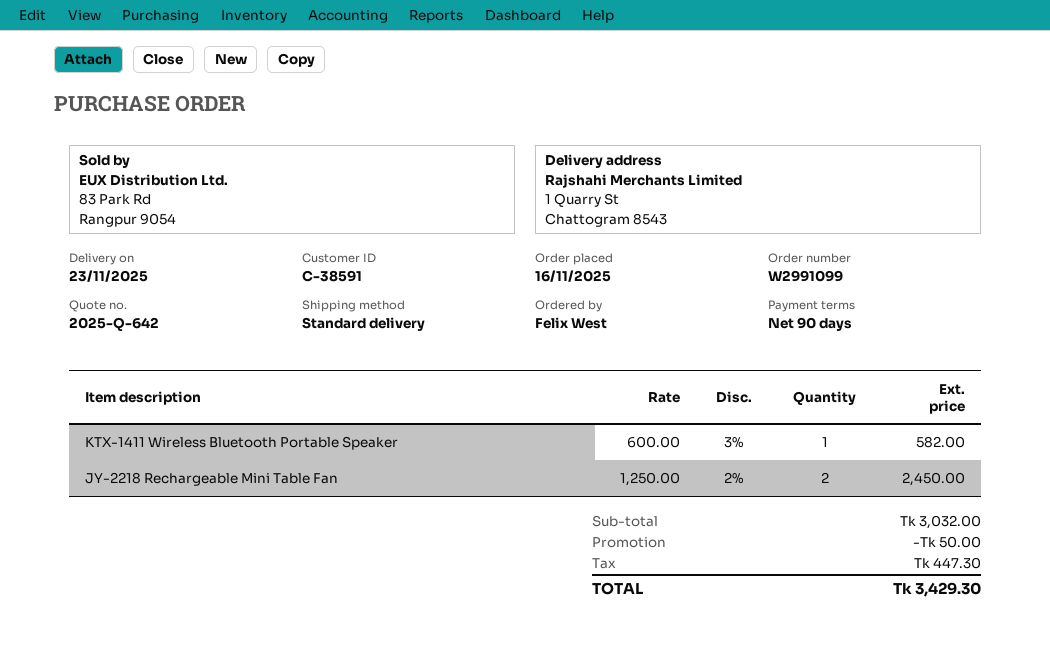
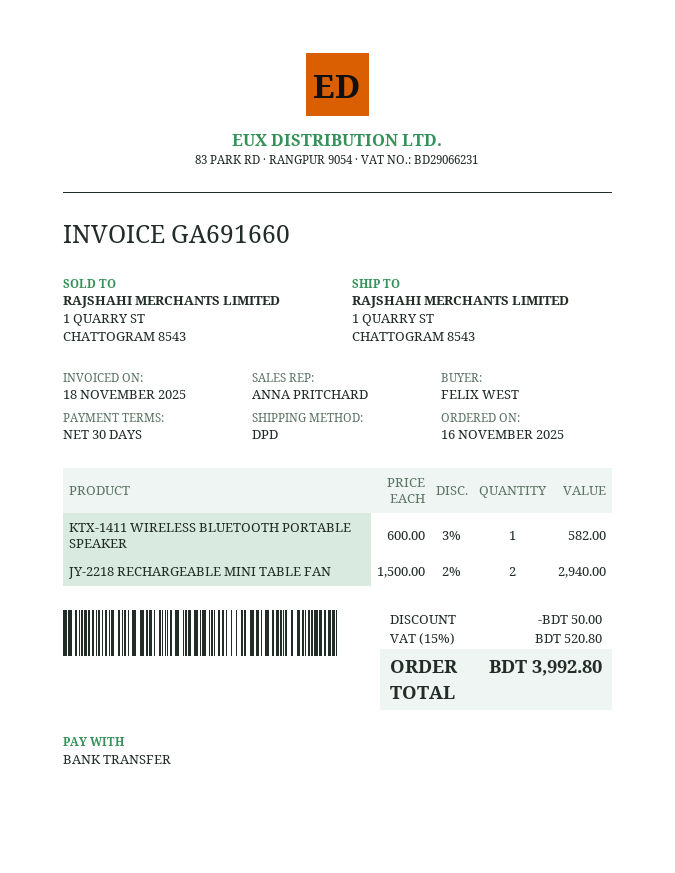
payment terms: 90 days -> 30 days
shipping method: standard -> DPD
JY-2218 Rechargeable Mini Table Fan: 2 x 1250.00 - 2% = 2450.00 -> 2 x 1500.00 - 2% = 2940.00
tax: 447.30 -> 520.80
total: 3429.30 -> 3992.80

